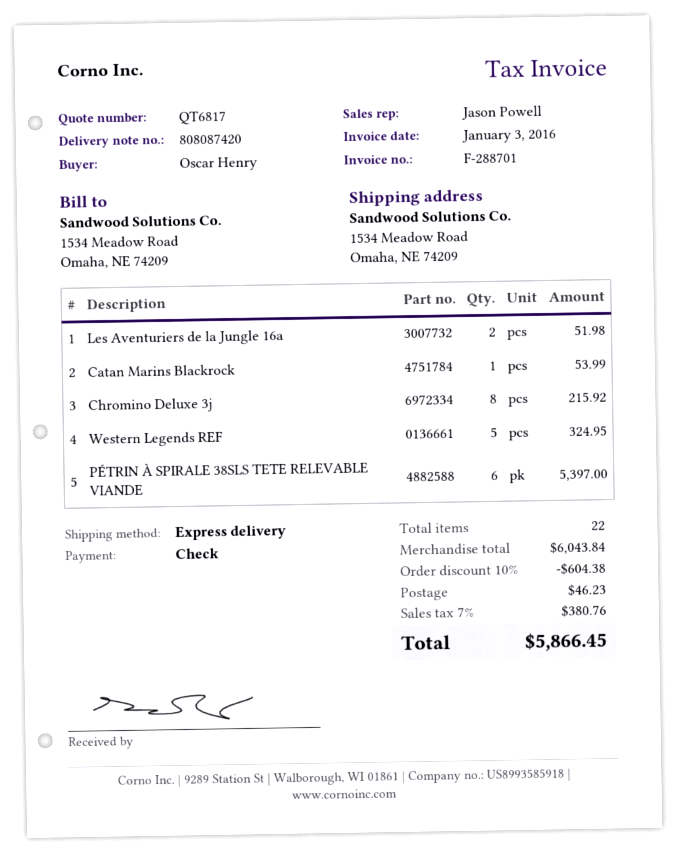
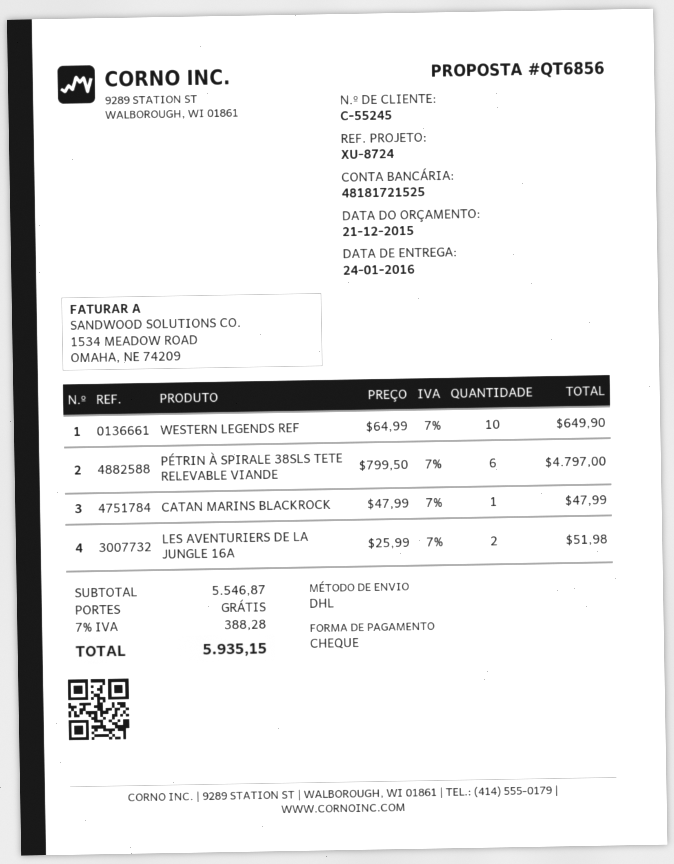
quote number: QT6817 -> QT6856
shipping method: express -> DHL
Catan Marins Blackrock: 1 for 53.99 -> 1 for 47.99
Chromino Deluxe 3j: 8 for 215.92 -> none
Western Legends REF: 5 for 324.95 -> 10 for 649.90
PÉTRIN À SPIRALE 38SLS TETE RELEVABLE VIANDE: 6 for 5397.00 -> 6 for 4797.00
subtotal: 6043.84 -> 5546.87
discount: 10% = 604.38 -> none
shipping: 46.23 -> 0.00
tax: 7% = 380.76 -> 7% = 388.28
total: 5866.45 -> 5935.15

